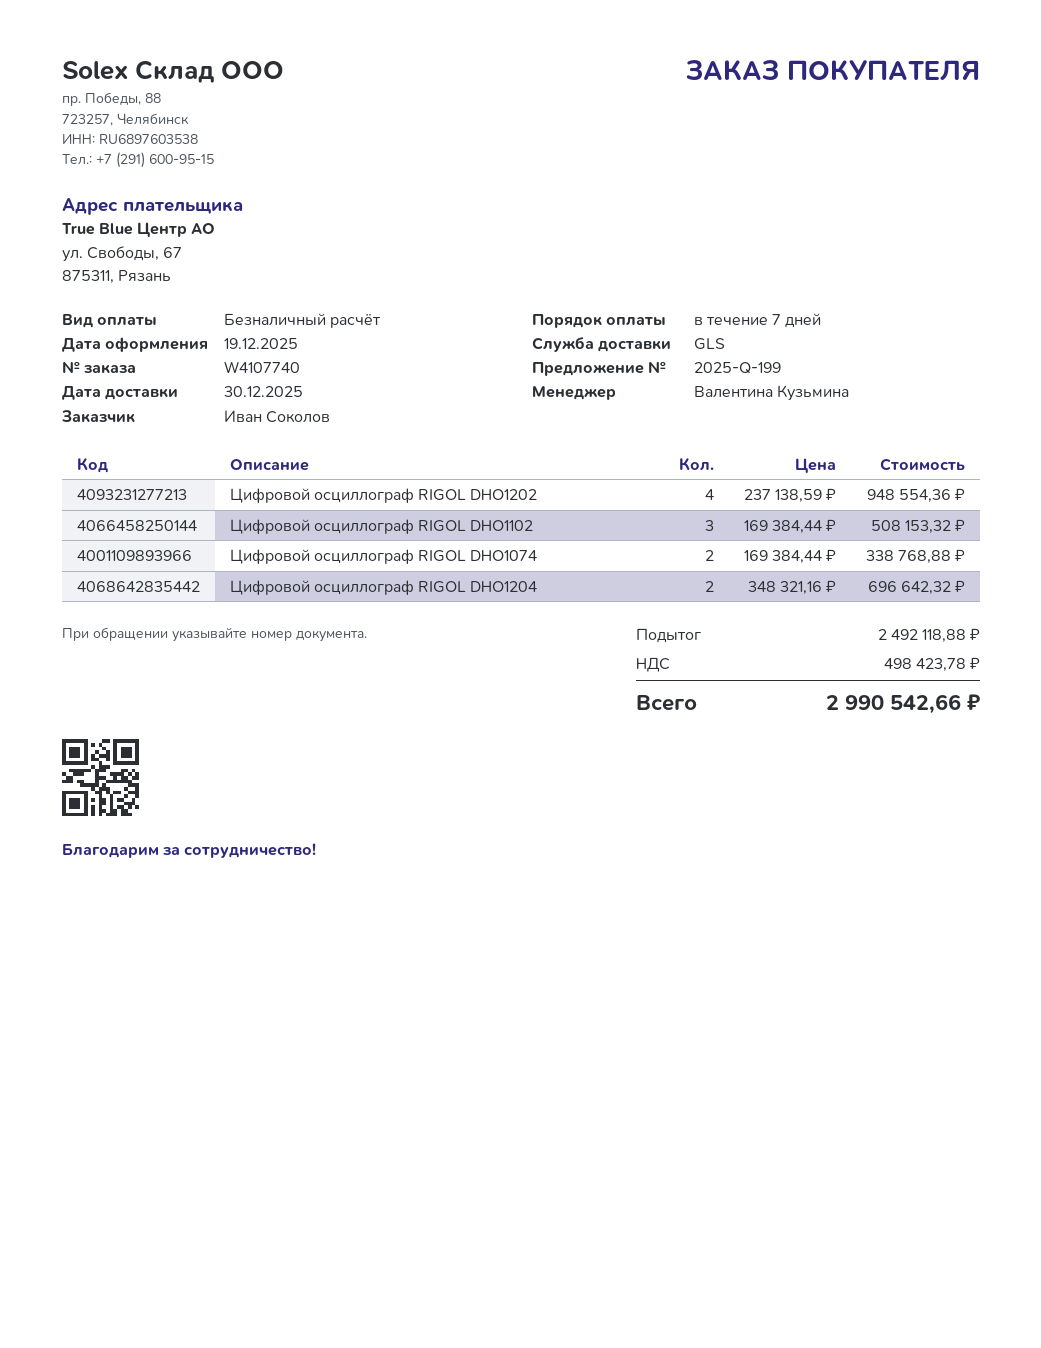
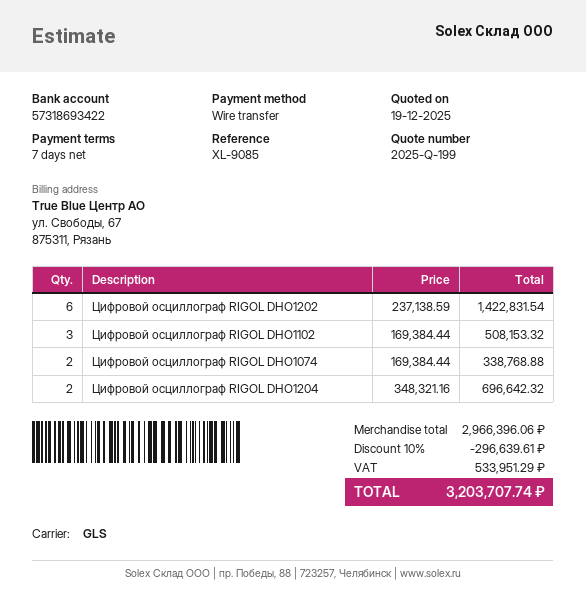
Цифровой осциллограф RIGOL DHO1202: 4 x 237138.59 = 948554.36 -> 6 x 237138.59 = 1422831.54
subtotal: 2492118.88 -> 2966396.06
discount: none -> 10% = 296639.61
tax: 498423.78 -> 533951.29
total: 2990542.66 -> 3203707.74

